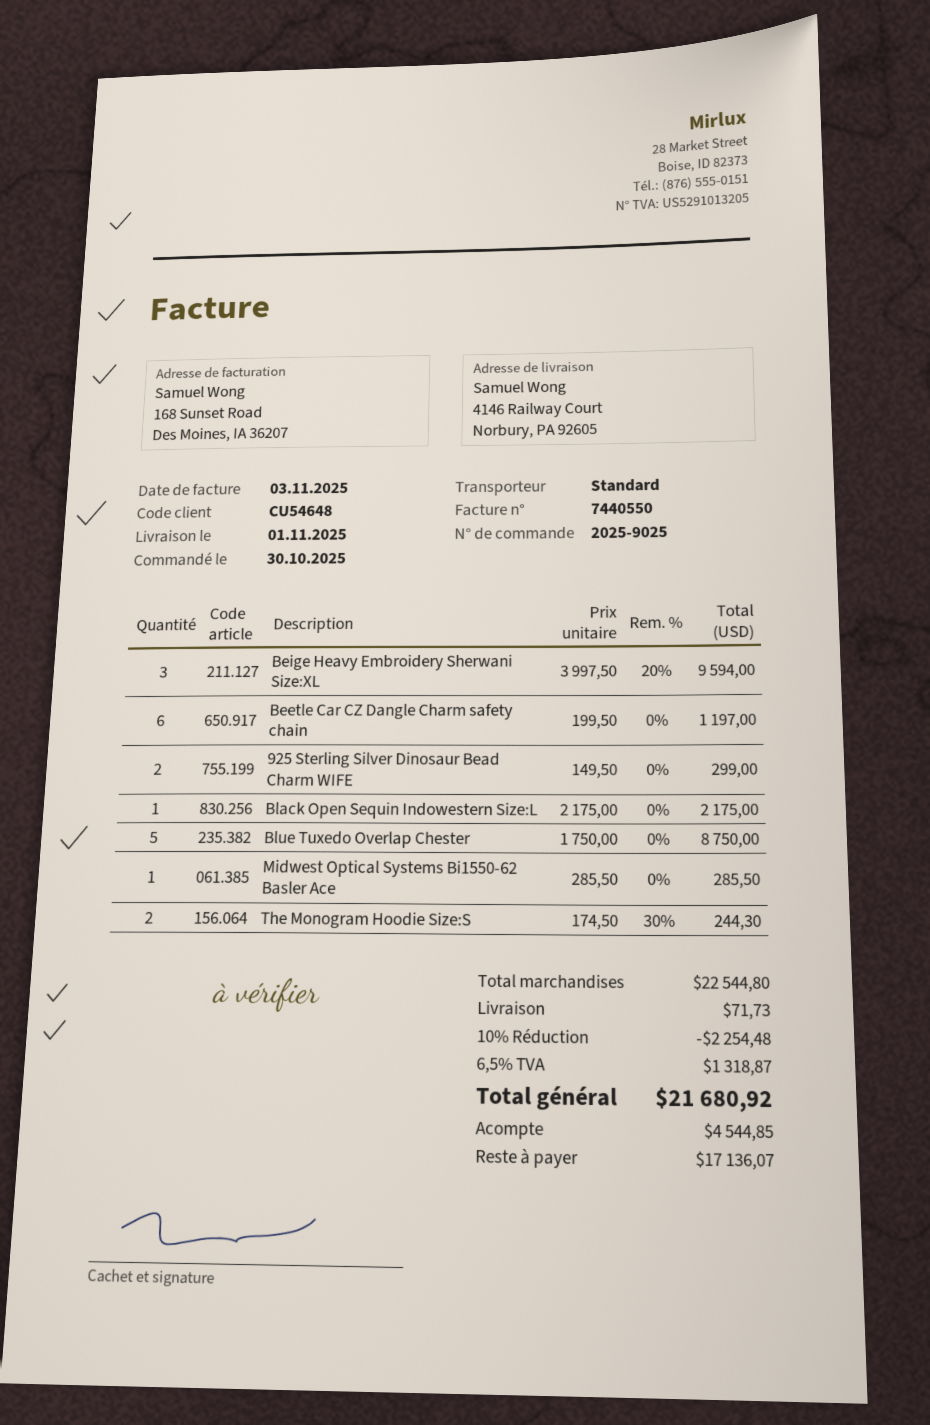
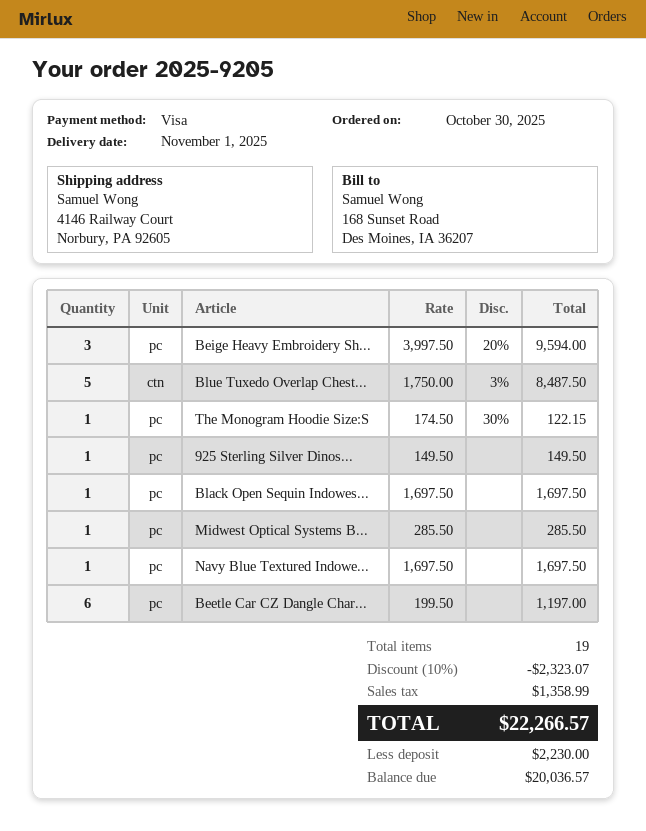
order number: 2025-9025 -> 2025-9205
925 Sterling Silver Dinosaur Bead Charm WIFE: 2 x 149.50 = 299.00 -> 1 x 149.50 = 149.50
Black Open Sequin Indowestern Size:L: 1 x 2175.00 = 2175.00 -> 1 x 1697.50 = 1697.50
Blue Tuxedo Overlap Chester: 5 x 1750.00 = 8750.00 -> 5 x 1750.00 - 3% = 8487.50
The Monogram Hoodie Size:S: 2 x 174.50 - 30% = 244.30 -> 1 x 174.50 - 30% = 122.15
Navy Blue Textured Indowe...: none -> 1 x 1697.50 = 1697.50
discount: 10% = 2254.48 -> 10% = 2323.07
shipping: 71.73 -> none
tax: 1318.87 -> 1358.99
total: 21680.92 -> 22266.57
deposit: 4544.85 -> 2230.00
balance: 17136.07 -> 20036.57

